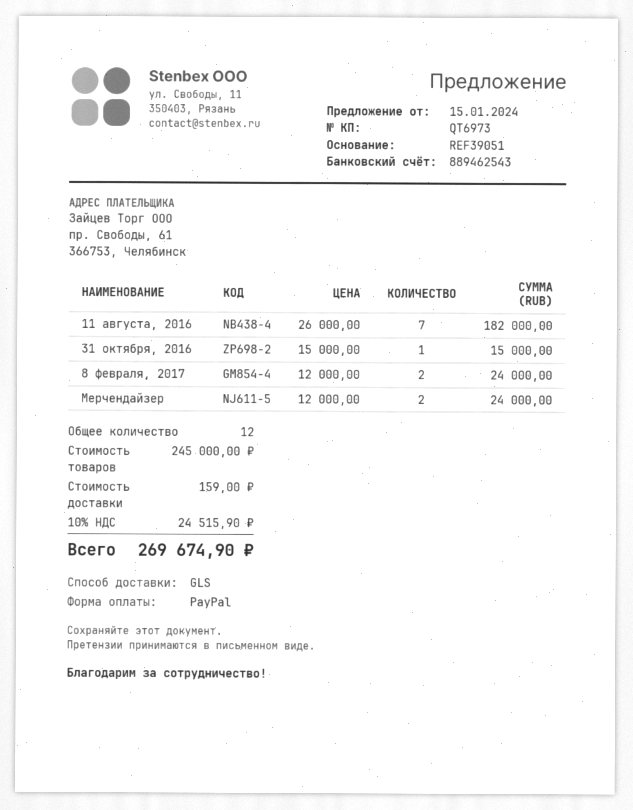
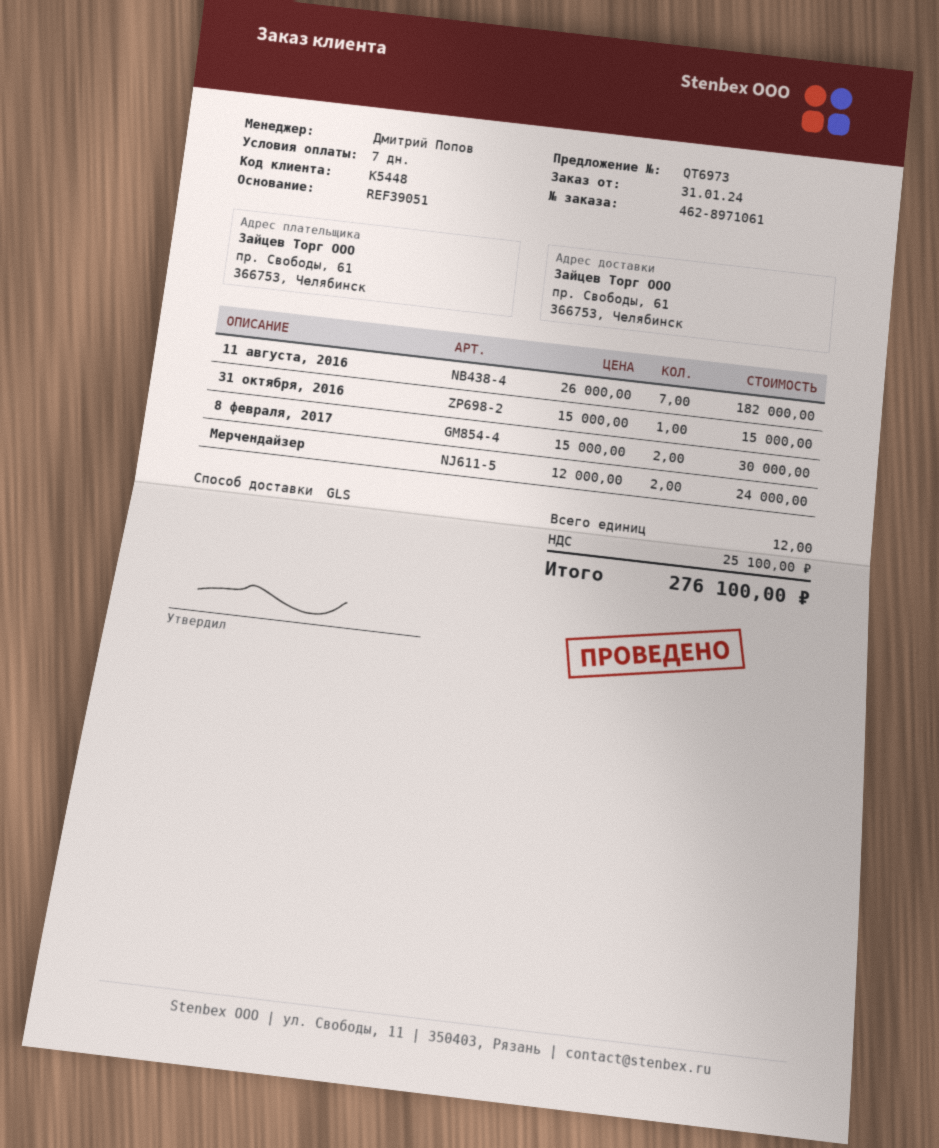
8 февраля, 2017: 2 x 12000.00 = 24000.00 -> 2 x 15000.00 = 30000.00
shipping: 159.00 -> none
tax: 24515.90 -> 25100.00
total: 269674.90 -> 276100.00

